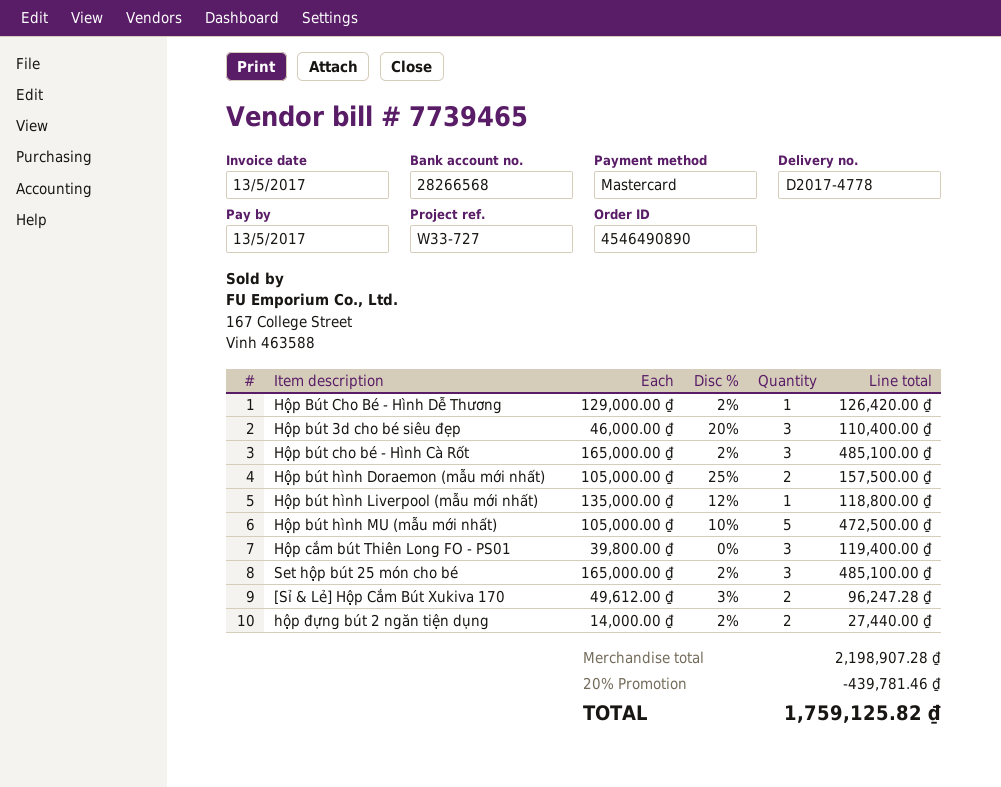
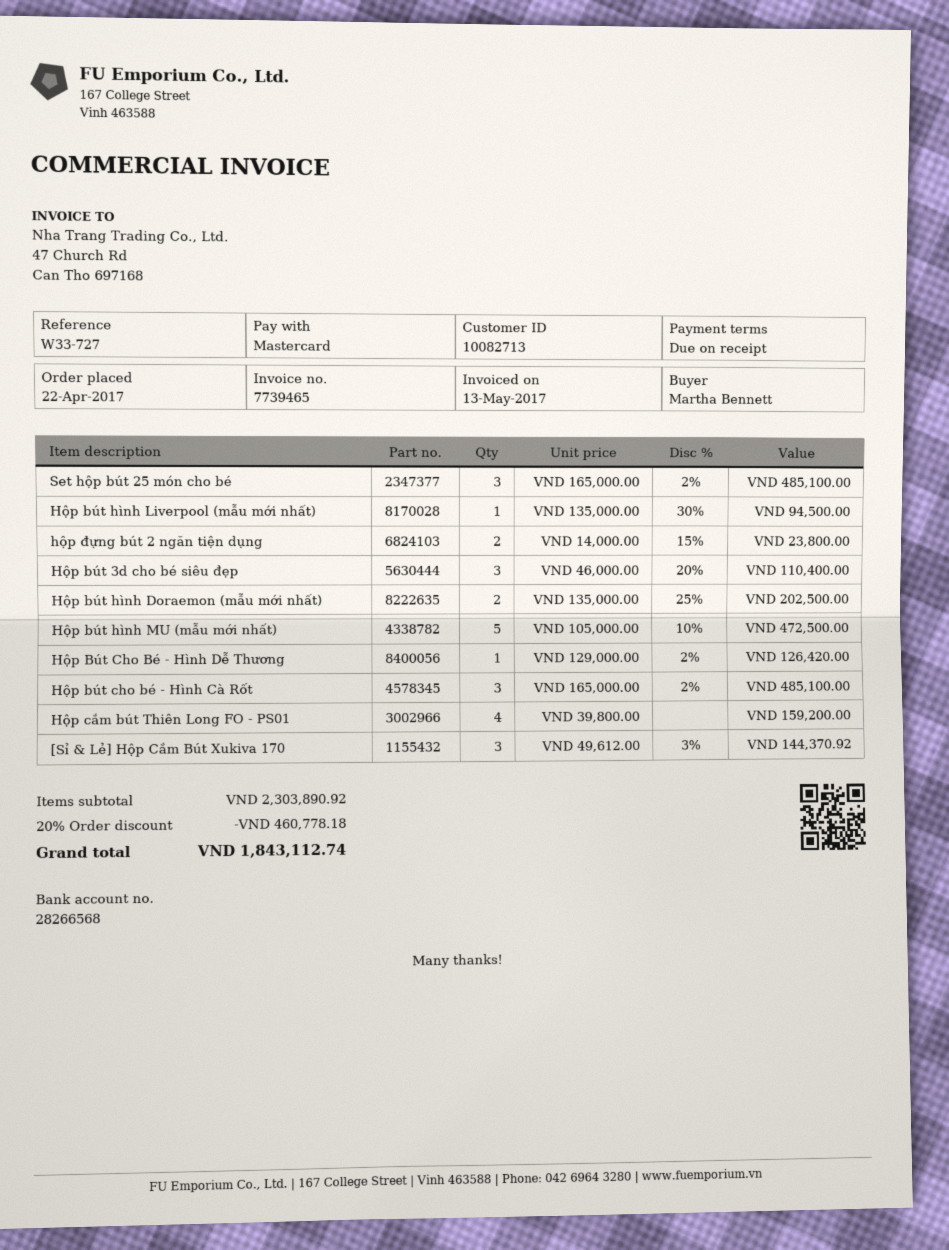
Hộp bút hình Doraemon (mẫu mới nhất): 2 x 105000.00 - 25% = 157500.00 -> 2 x 135000.00 - 25% = 202500.00
Hộp bút hình Liverpool (mẫu mới nhất): 1 x 135000.00 - 12% = 118800.00 -> 1 x 135000.00 - 30% = 94500.00
Hộp cắm bút Thiên Long FO - PS01: 3 x 39800.00 = 119400.00 -> 4 x 39800.00 = 159200.00
[Sỉ & Lẻ] Hộp Cắm Bút Xukiva 170: 2 x 49612.00 - 3% = 96247.28 -> 3 x 49612.00 - 3% = 144370.92
hộp đựng bút 2 ngăn tiện dụng: 2 x 14000.00 - 2% = 27440.00 -> 2 x 14000.00 - 15% = 23800.00
subtotal: 2198907.28 -> 2303890.92
discount: 20% = 439781.46 -> 20% = 460778.18
total: 1759125.82 -> 1843112.74

